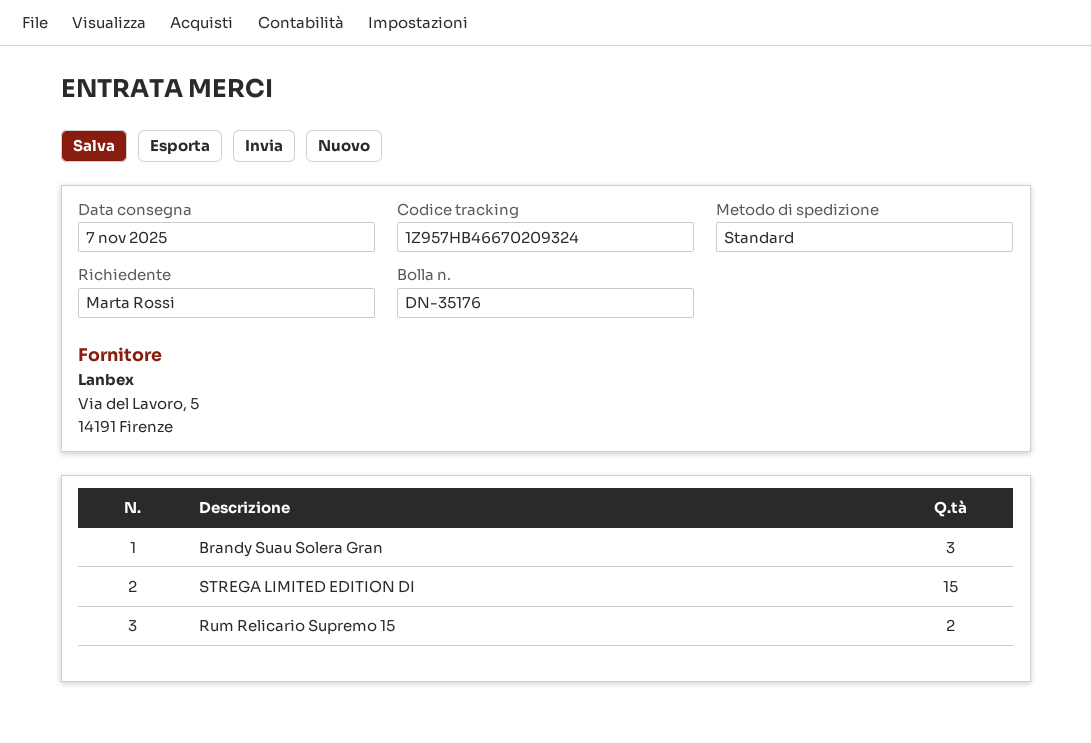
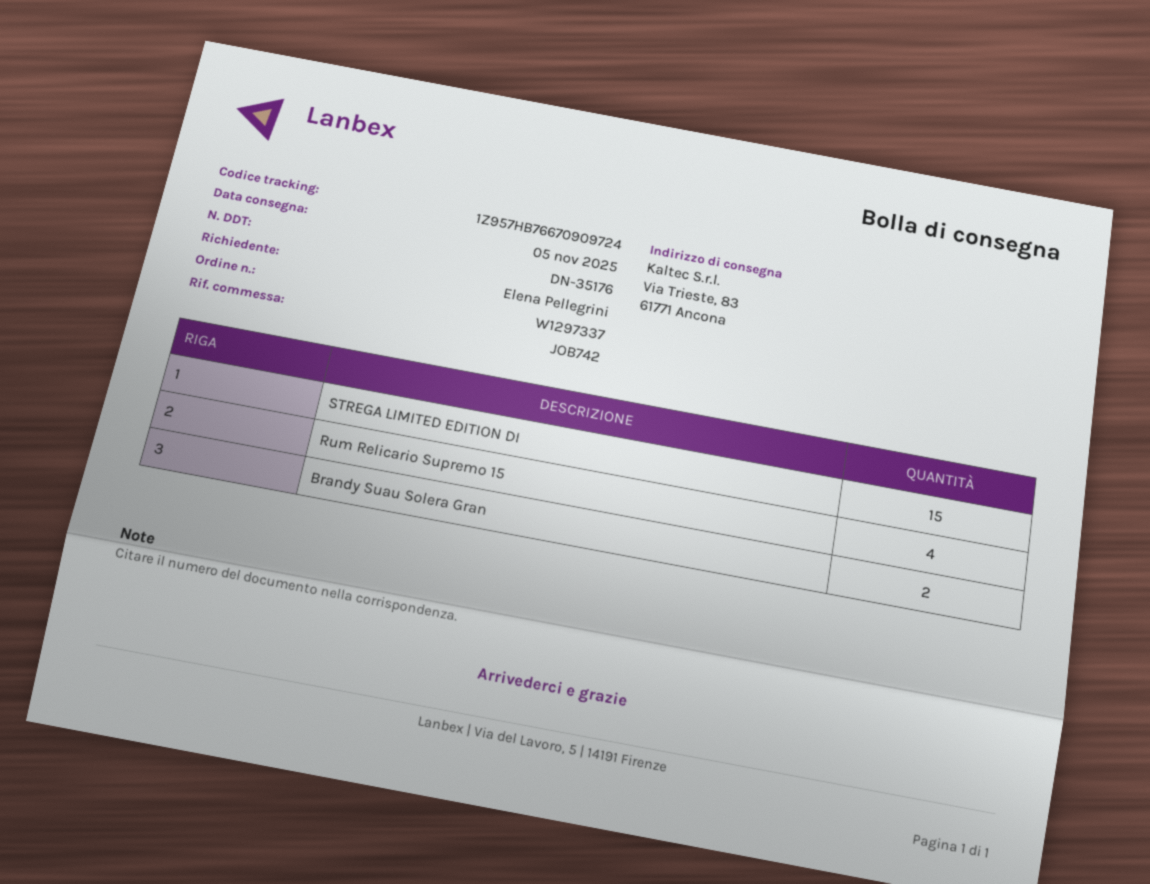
delivery date: 2025-11-07 -> 2025-11-05
ordered by: Marta Rossi -> Elena Pellegrini
tracking number: 1Z957HB46670209324 -> 1Z957HB76670909724
Brandy Suau Solera Gran: 3 -> 2
Rum Relicario Supremo 15: 2 -> 4

